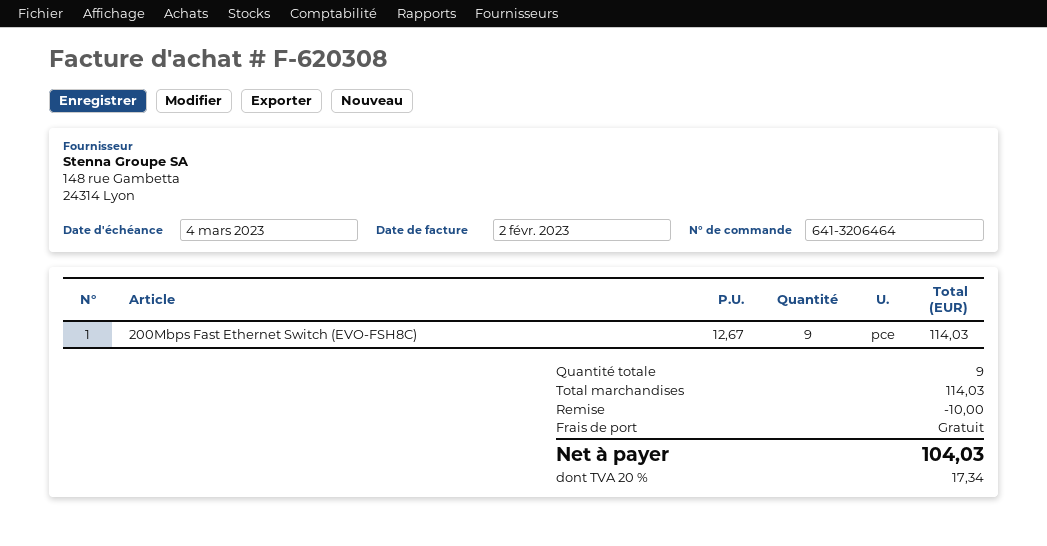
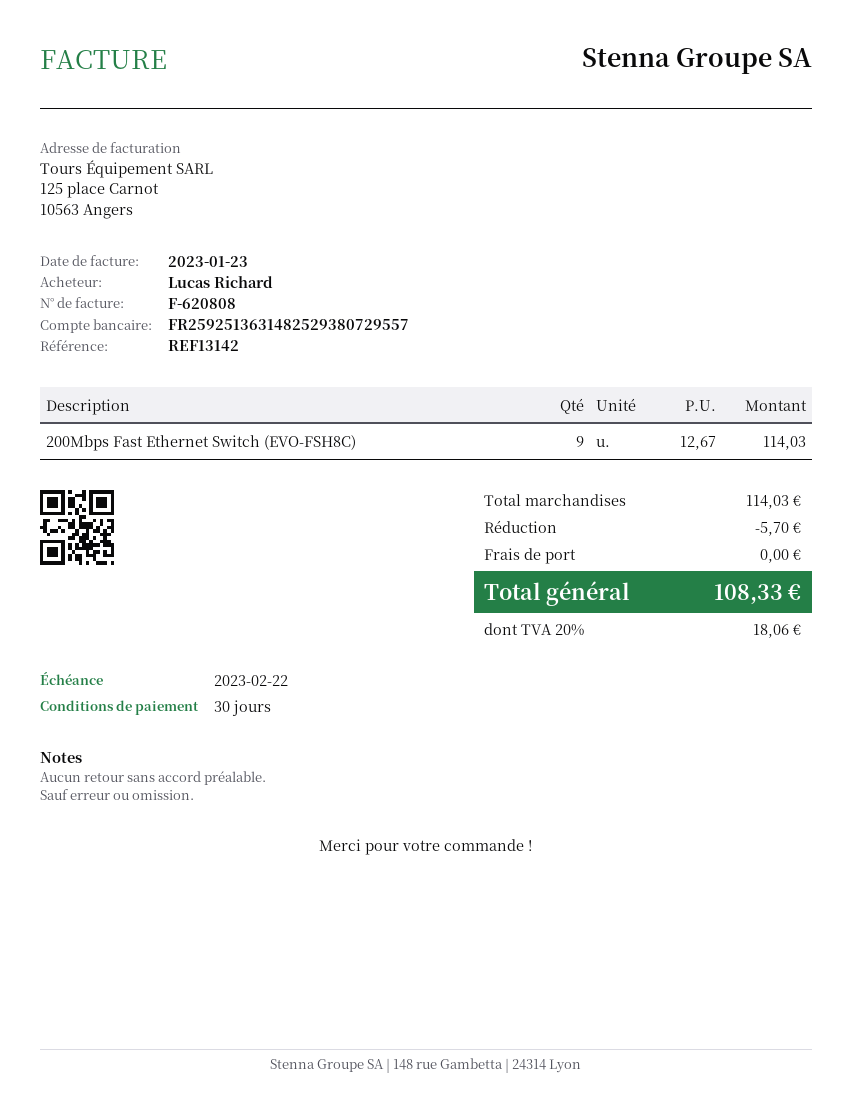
invoice number: F-620308 -> F-620808
invoice date: 2023-02-02 -> 2023-01-23
due date: 2023-03-04 -> 2023-02-22
discount: 10.00 -> 5.70
tax: 20% = 17.34 -> 20% = 18.06
total: 104.03 -> 108.33

